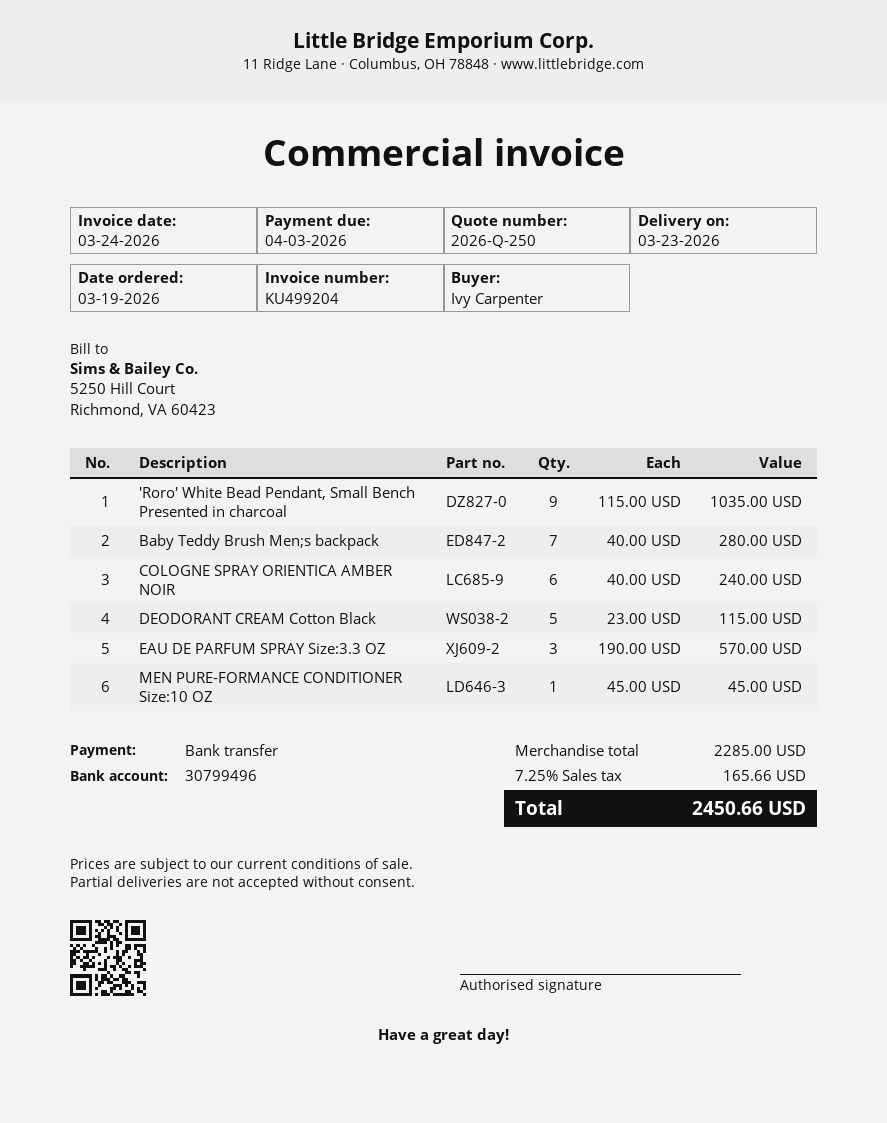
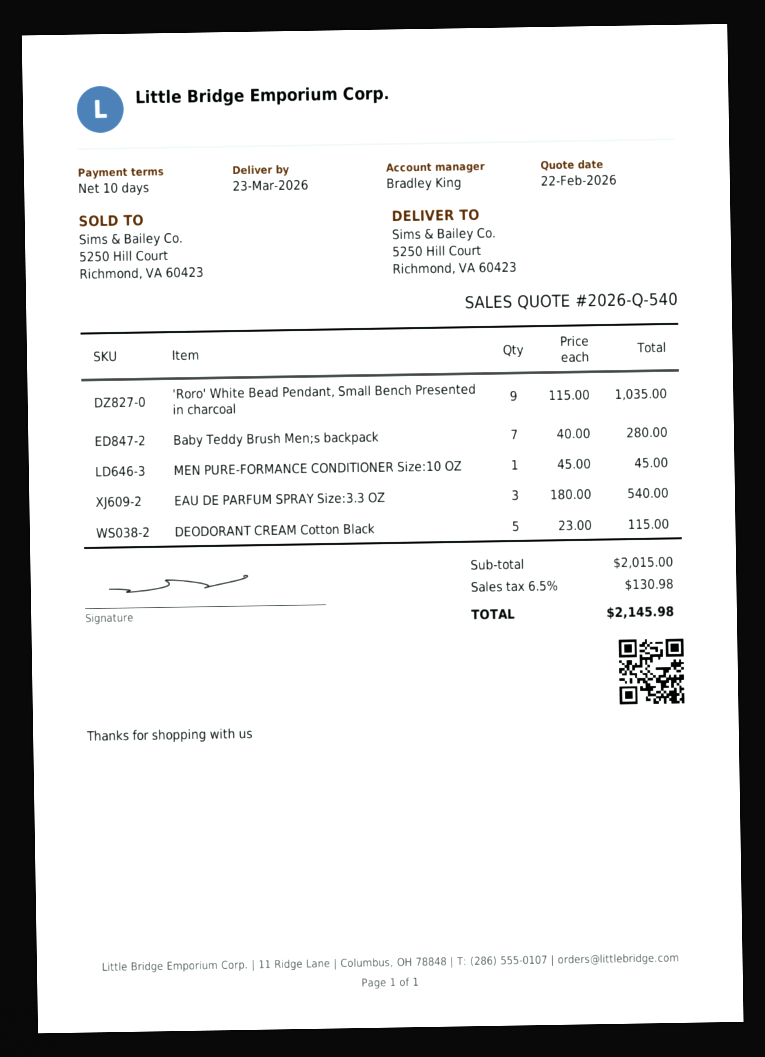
quote number: 2026-Q-250 -> 2026-Q-540
COLOGNE SPRAY ORIENTICA AMBER NOIR: 6 x 40.00 = 240.00 -> none
EAU DE PARFUM SPRAY Size:3.3 OZ: 3 x 190.00 = 570.00 -> 3 x 180.00 = 540.00
subtotal: 2285.00 -> 2015.00
tax: 7.25% = 165.66 -> 6.5% = 130.98
total: 2450.66 -> 2145.98

